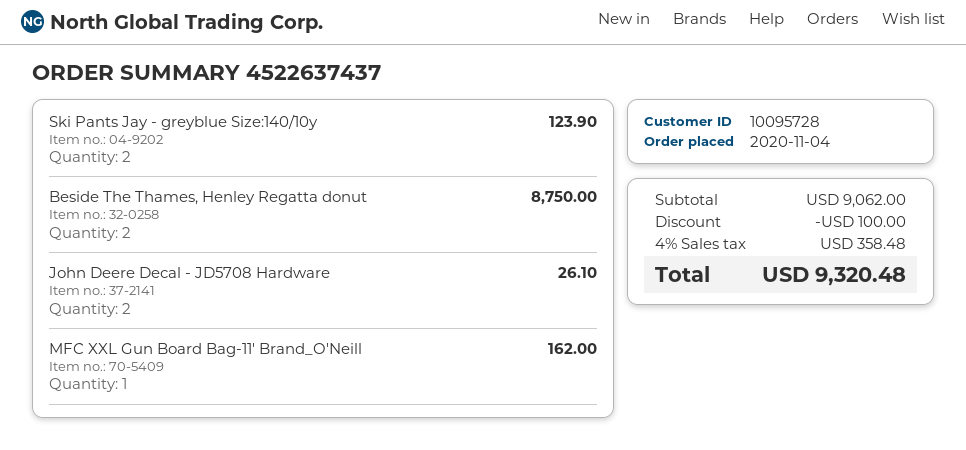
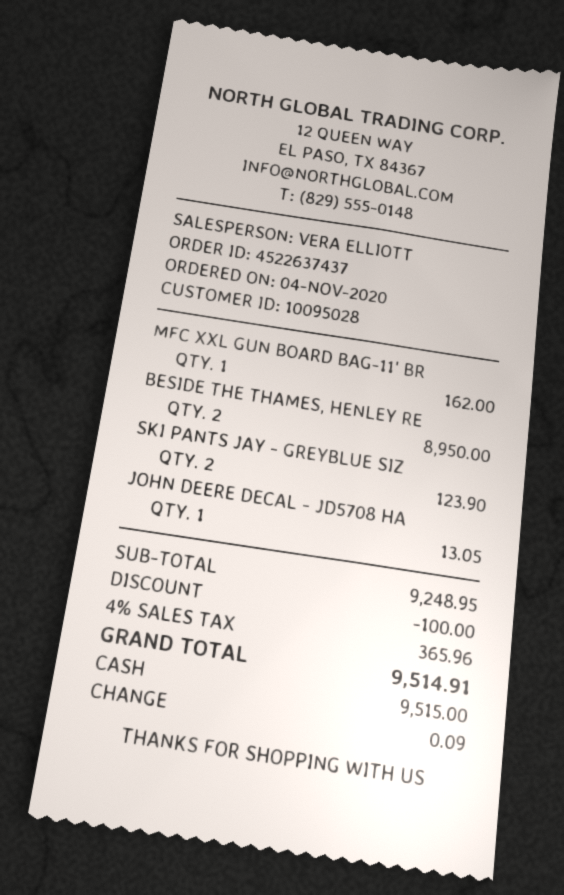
customer number: 10095728 -> 10095028
Beside The Thames, Henley Regatta donut: 2 for 8750.00 -> 2 for 8950.00
John Deere Decal - JD5708 Hardware: 2 for 26.10 -> 1 for 13.05
subtotal: 9062.00 -> 9248.95
tax: 4% = 358.48 -> 4% = 365.96
total: 9320.48 -> 9514.91

